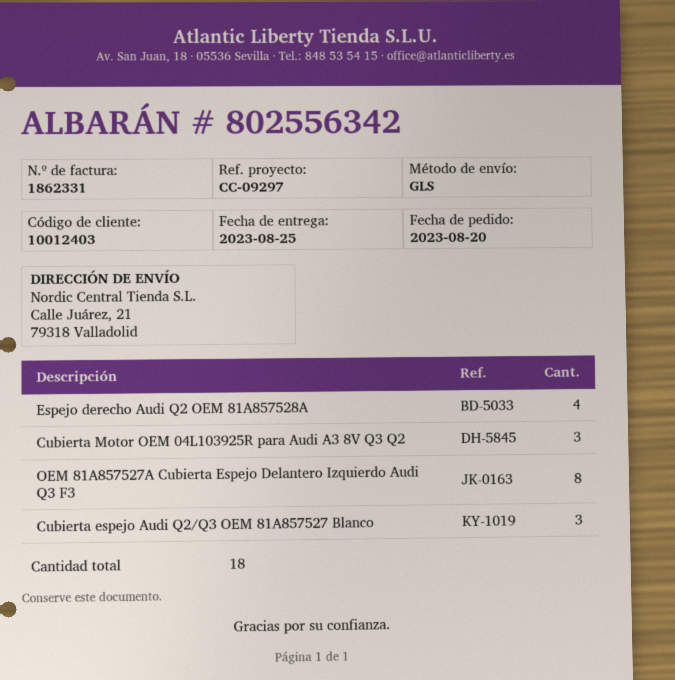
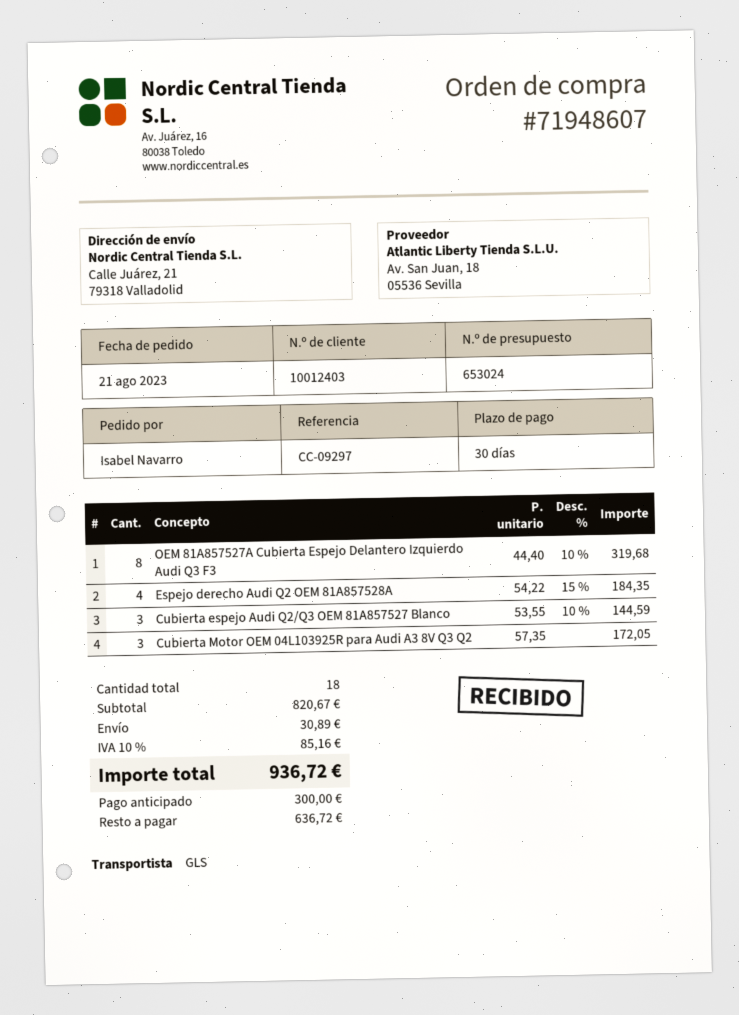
order date: 2023-08-20 -> 2023-08-21

